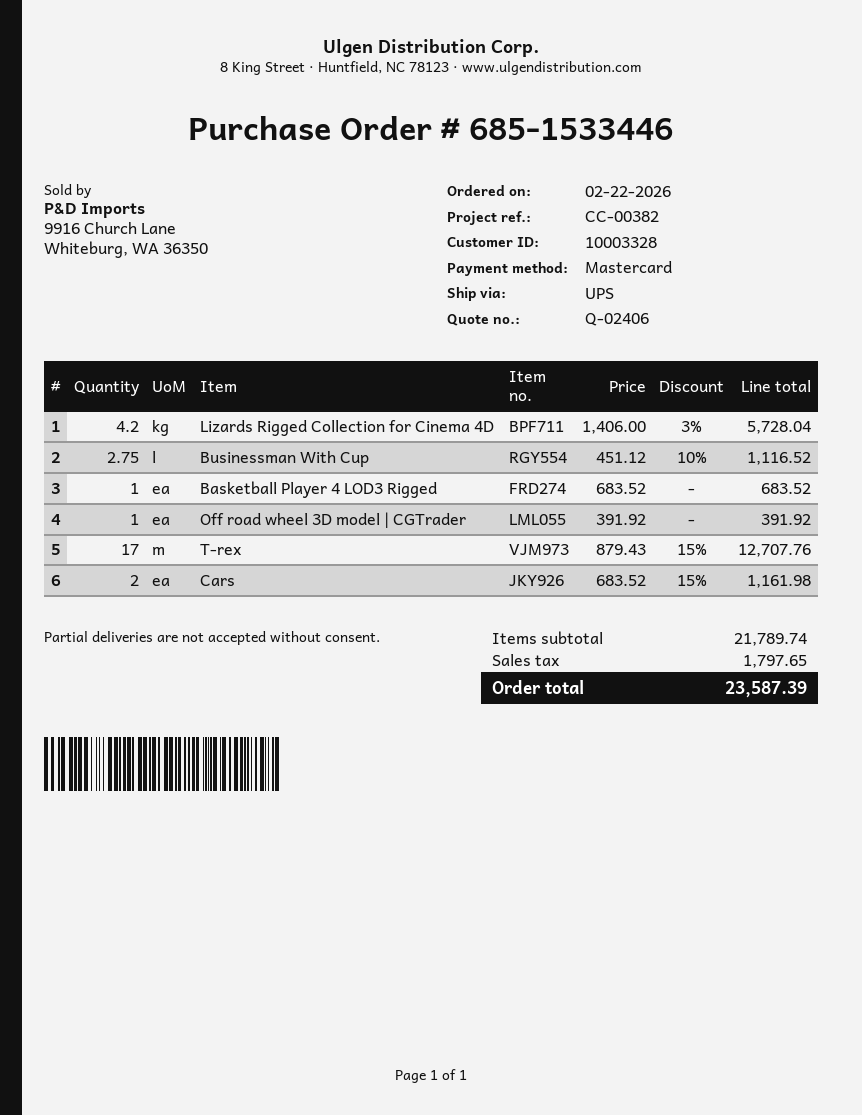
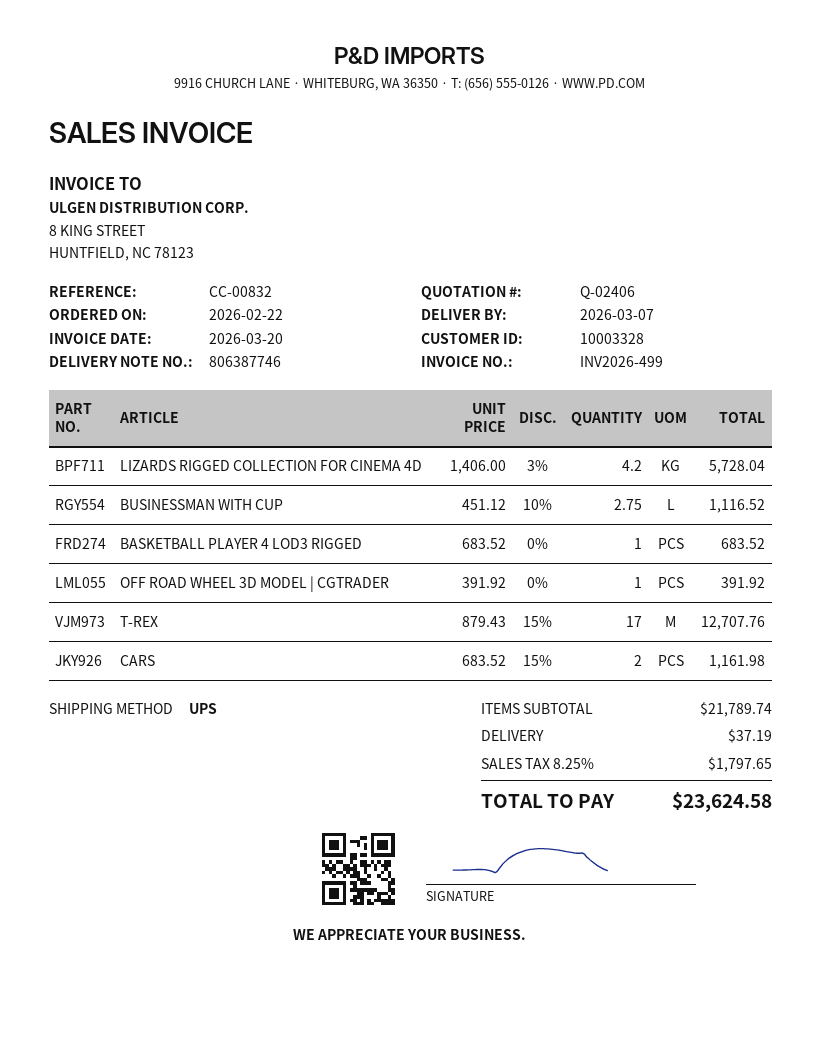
reference: CC-00382 -> CC-00832
shipping: none -> 37.19
total: 23587.39 -> 23624.58

